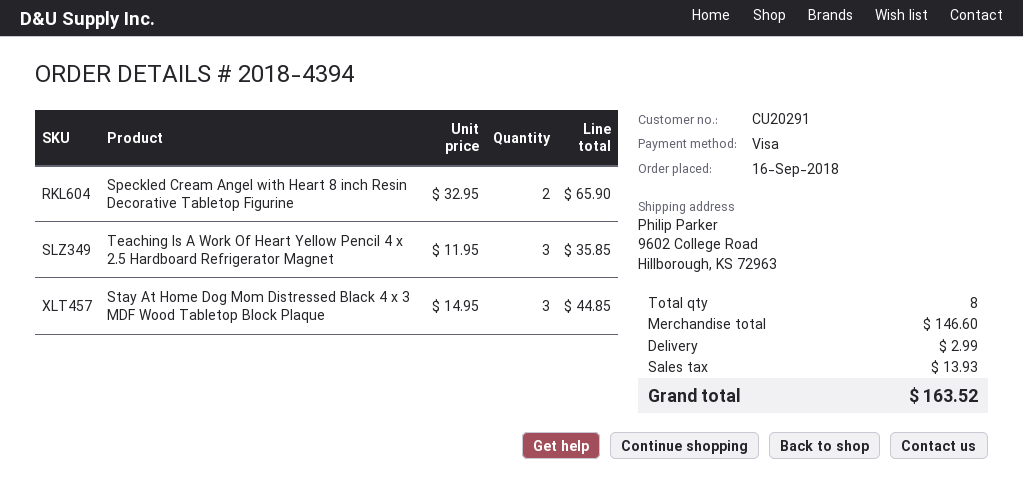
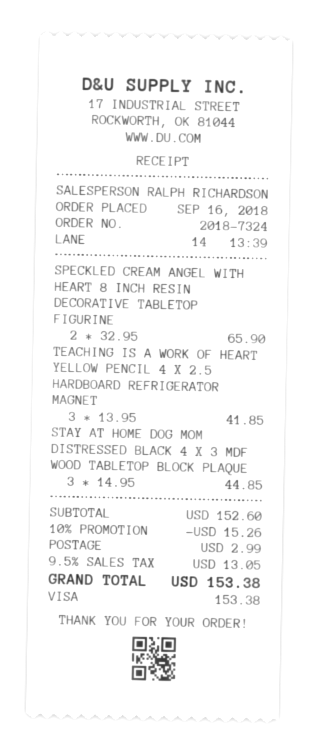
order number: 2018-4394 -> 2018-7324
Teaching Is A Work Of Heart Yellow Pencil 4 x 2.5 Hardboard Refrigerator Magnet: 3 x 11.95 = 35.85 -> 3 x 13.95 = 41.85
subtotal: 146.60 -> 152.60
discount: none -> 10% = 15.26
tax: 13.93 -> 13.05
total: 163.52 -> 153.38

